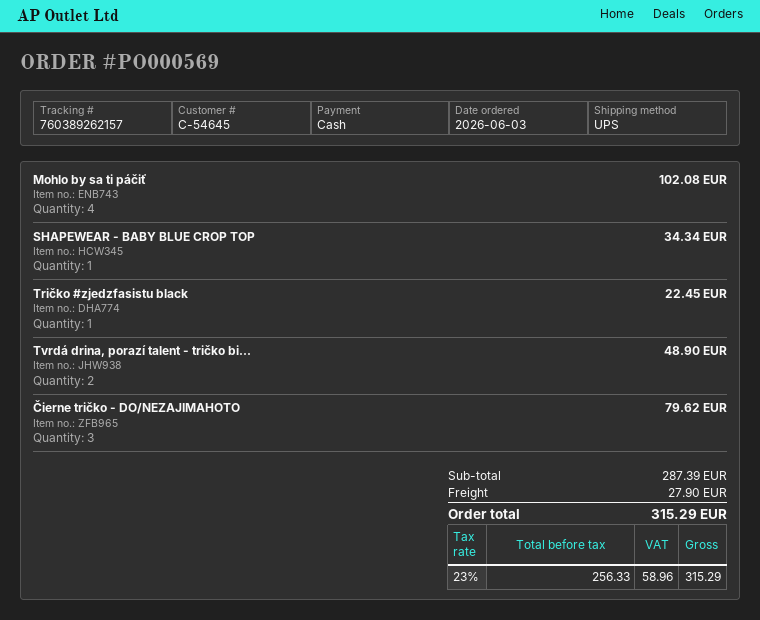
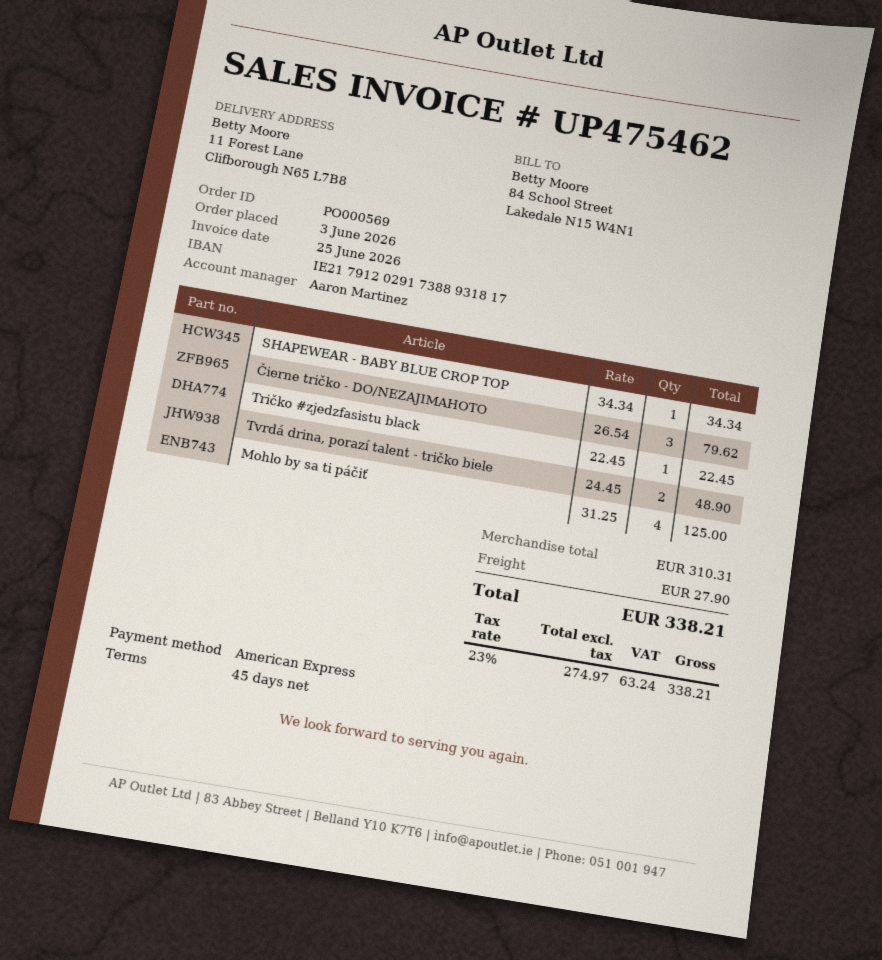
payment method: cash -> American Express
Mohlo by sa ti páčiť: 4 for 102.08 -> 4 for 125.00
subtotal: 287.39 -> 310.31
net: 256.33 -> 274.97
tax: 23% = 58.96 -> 23% = 63.24
total: 315.29 -> 338.21

